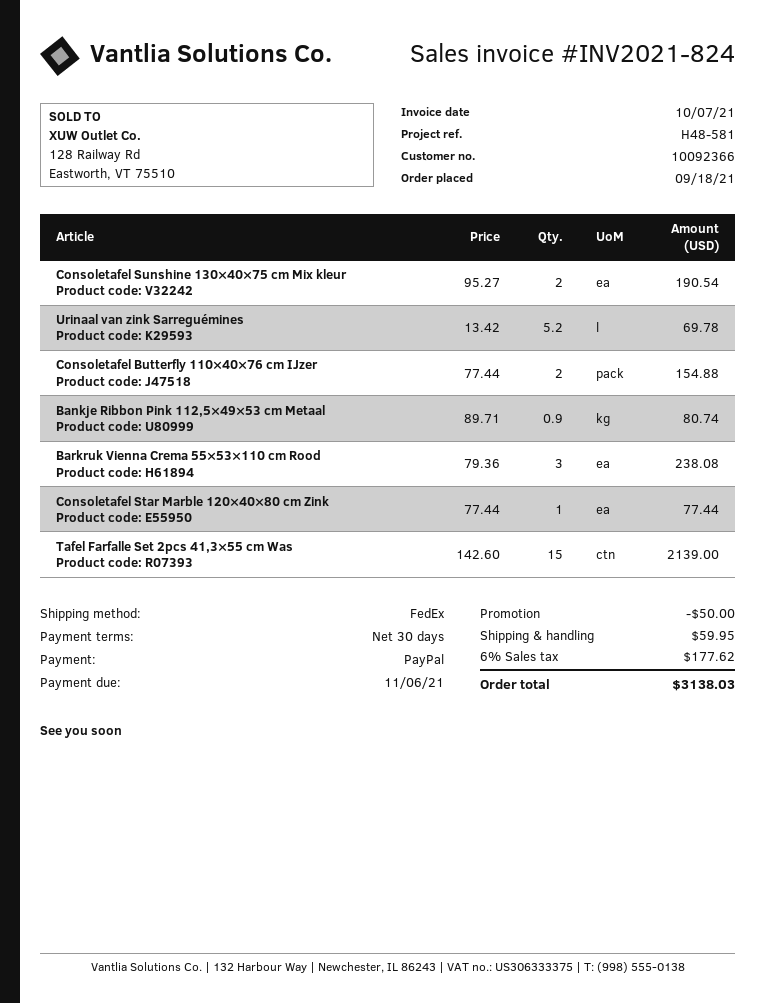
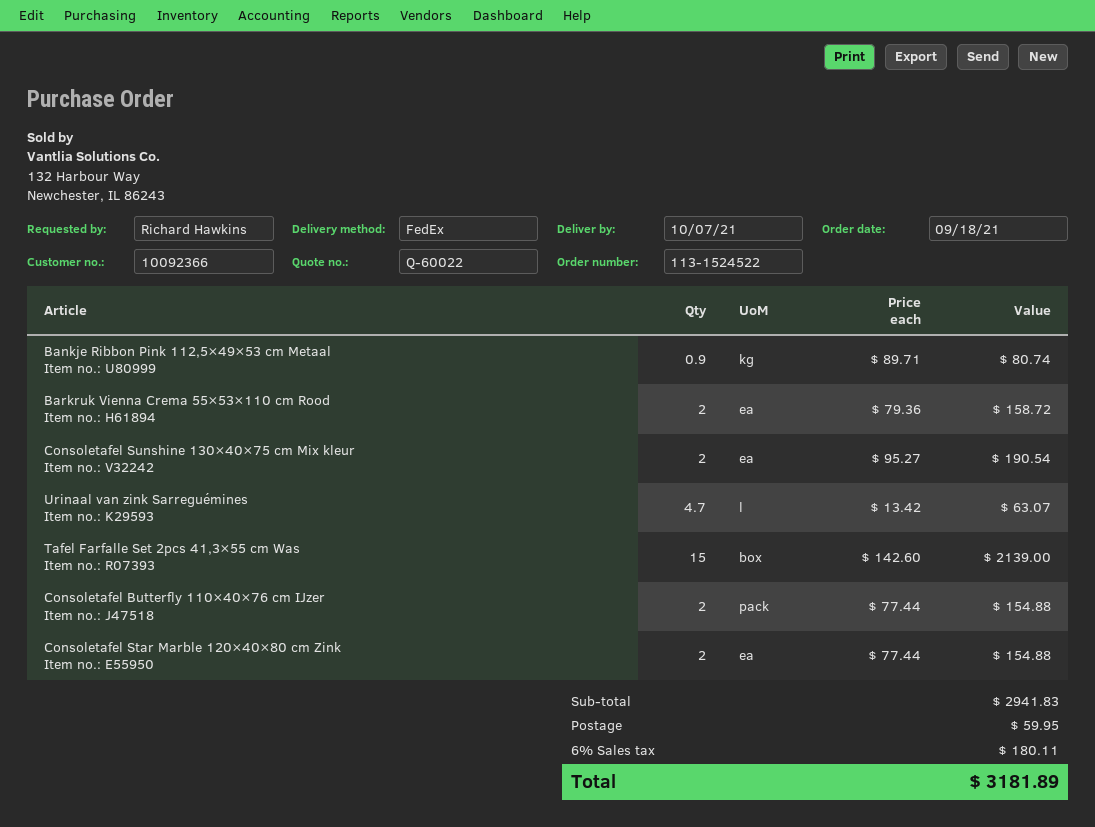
Urinaal van zink Sarreguémines: 5.2 x 13.42 = 69.78 -> 4.7 x 13.42 = 63.07
Barkruk Vienna Crema 55×53×110 cm Rood: 3 x 79.36 = 238.08 -> 2 x 79.36 = 158.72
Consoletafel Star Marble 120×40×80 cm Zink: 1 x 77.44 = 77.44 -> 2 x 77.44 = 154.88
discount: 50.00 -> none
tax: 6% = 177.62 -> 6% = 180.11
total: 3138.03 -> 3181.89

